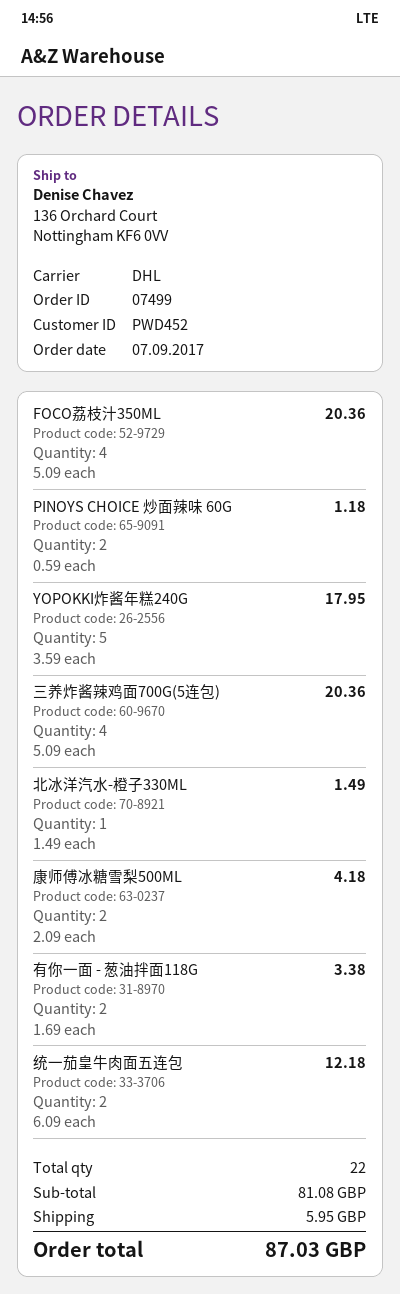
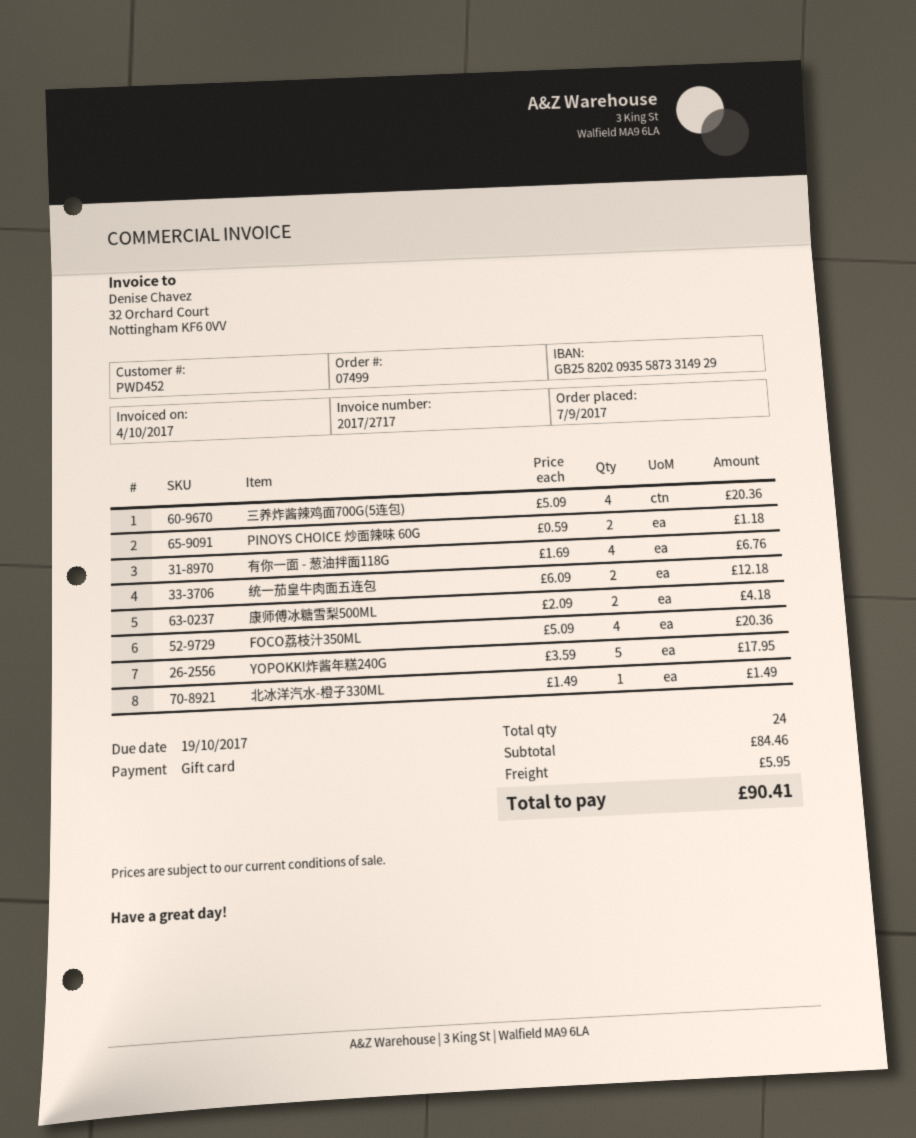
有你一面 - 葱油拌面118G: 2 x 1.69 = 3.38 -> 4 x 1.69 = 6.76
total quantity: 22 -> 24
subtotal: 81.08 -> 84.46
total: 87.03 -> 90.41

